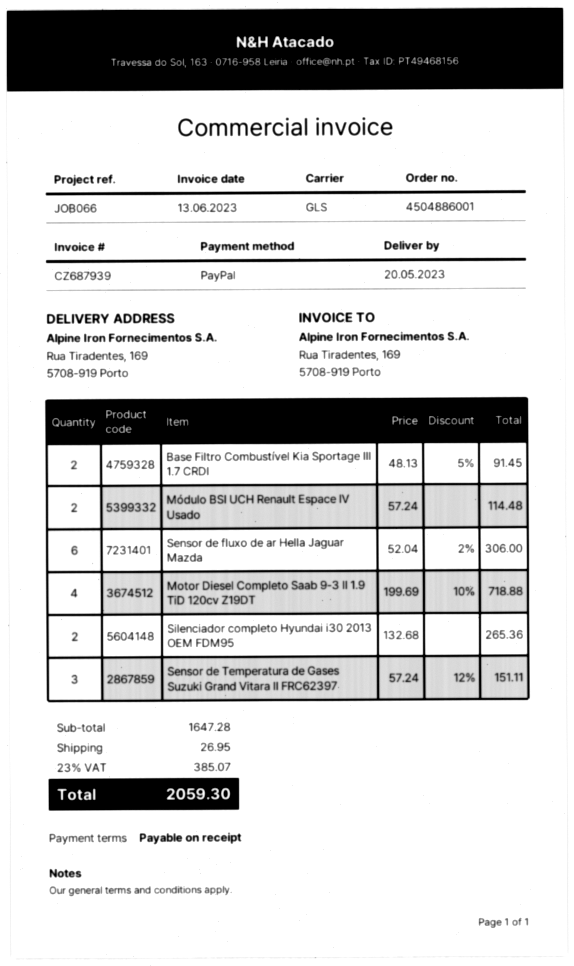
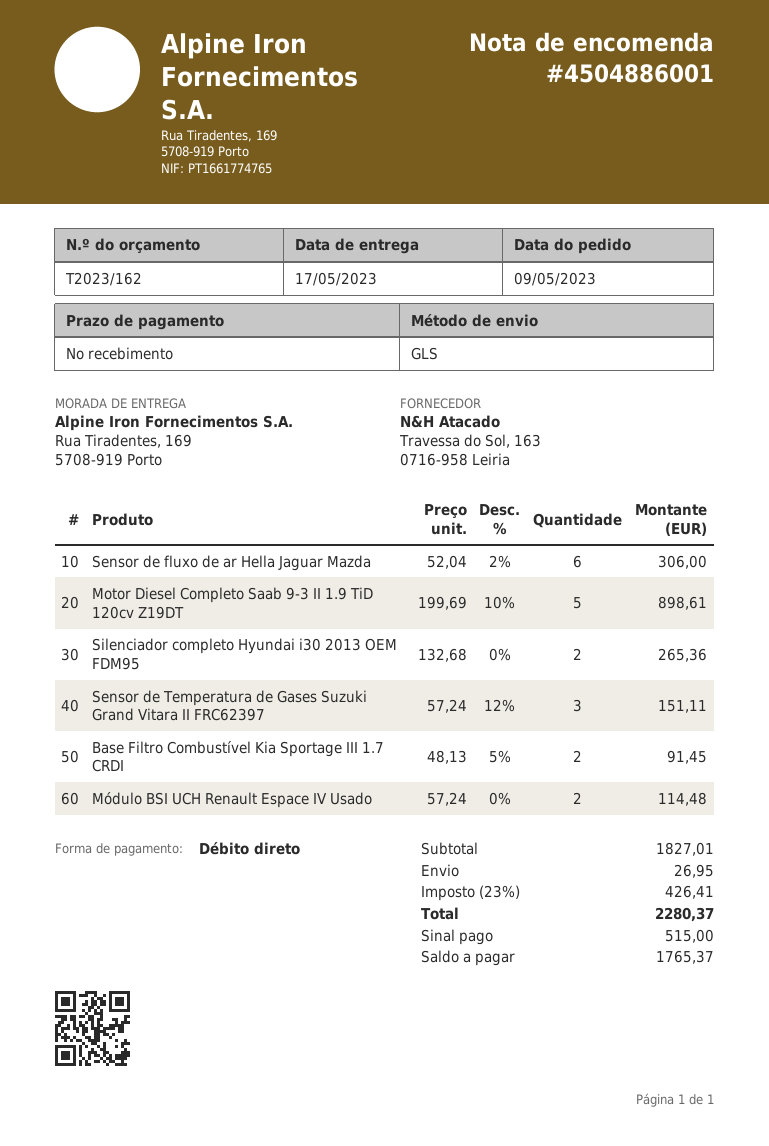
delivery date: 2023-05-20 -> 2023-05-17
payment method: PayPal -> direct debit
Motor Diesel Completo Saab 9-3 II 1.9 TiD 120cv Z19DT: 4 x 199.69 - 10% = 718.88 -> 5 x 199.69 - 10% = 898.61
subtotal: 1647.28 -> 1827.01
tax: 23% = 385.07 -> 23% = 426.41
total: 2059.30 -> 2280.37

